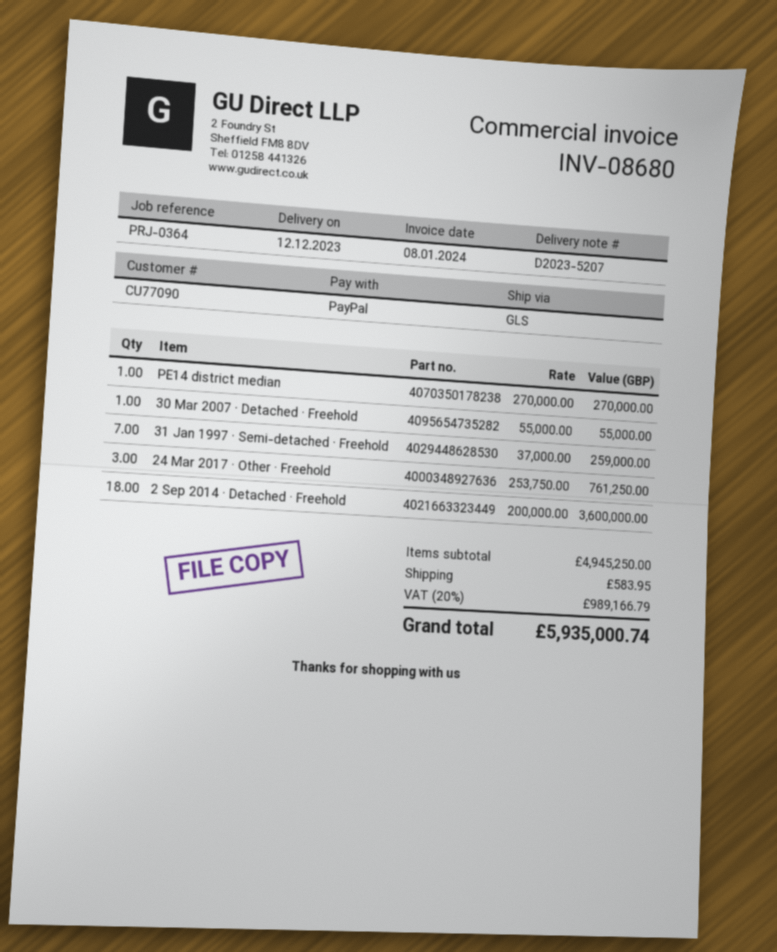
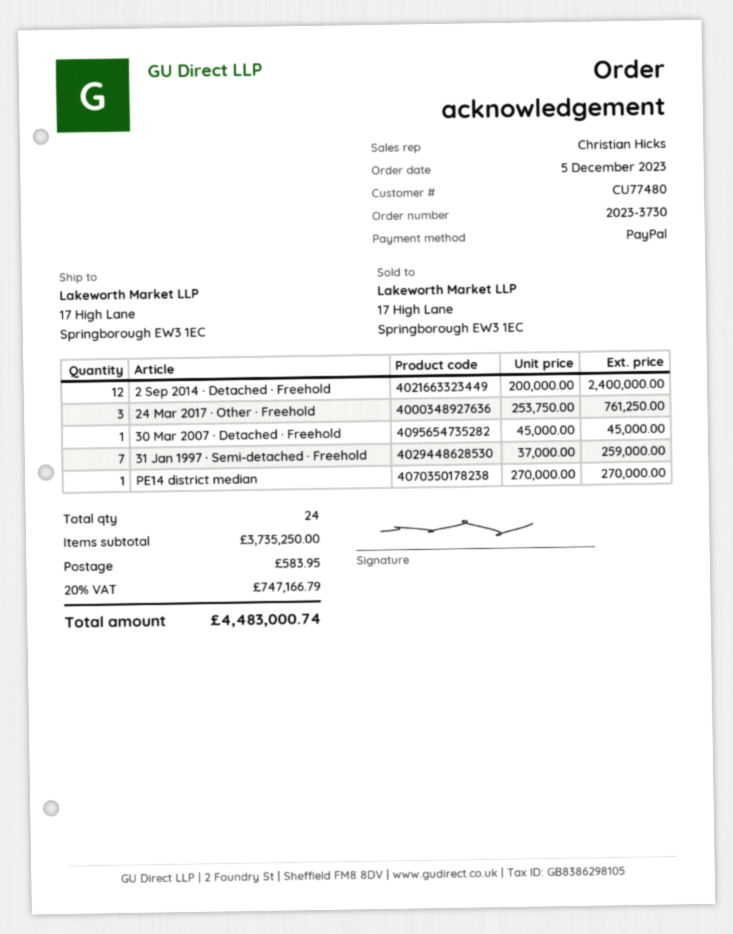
customer number: CU77090 -> CU77480
30 Mar 2007 · Detached · Freehold: 1 x 55000.00 = 55000.00 -> 1 x 45000.00 = 45000.00
2 Sep 2014 · Detached · Freehold: 18 x 200000.00 = 3600000.00 -> 12 x 200000.00 = 2400000.00
subtotal: 4945250.00 -> 3735250.00
tax: 20% = 989166.79 -> 20% = 747166.79
total: 5935000.74 -> 4483000.74

